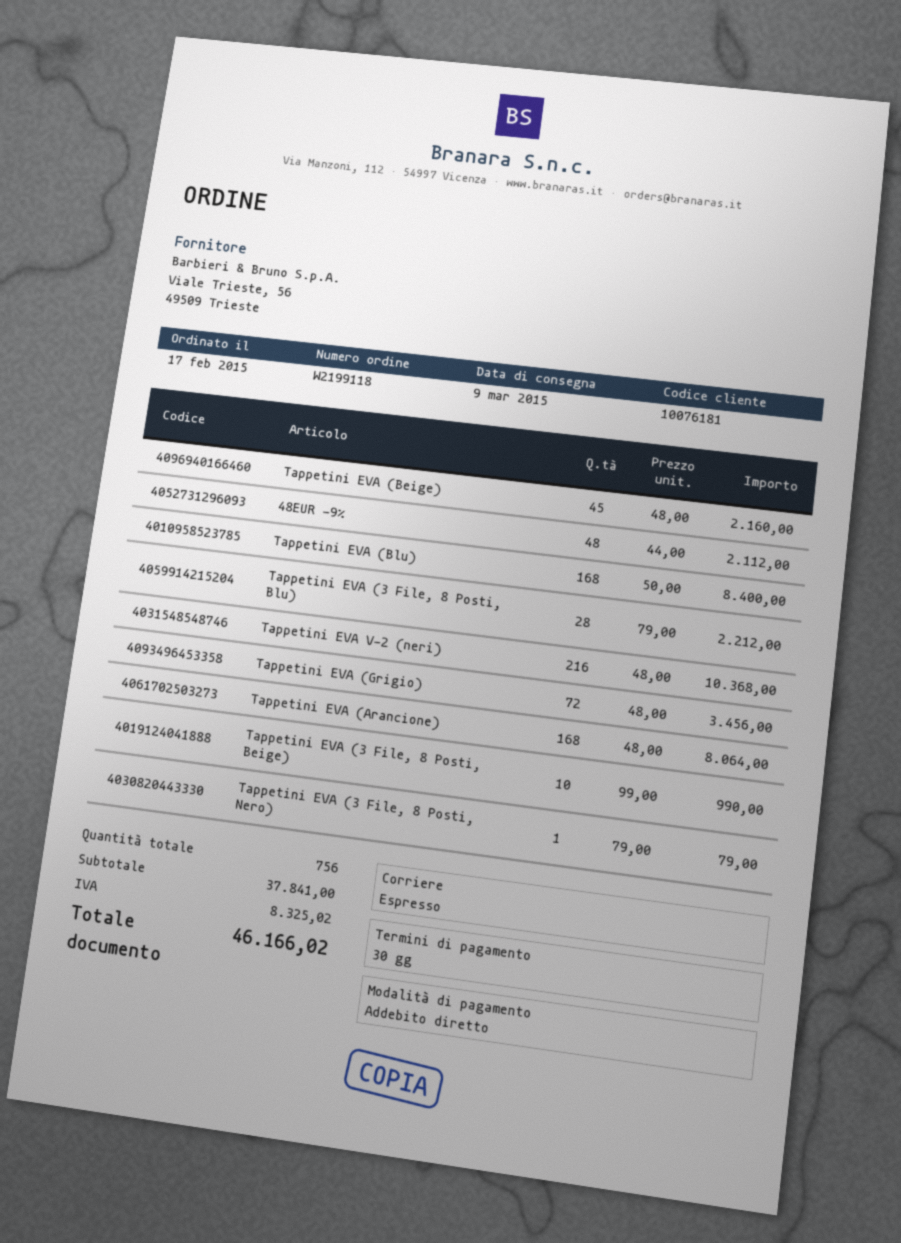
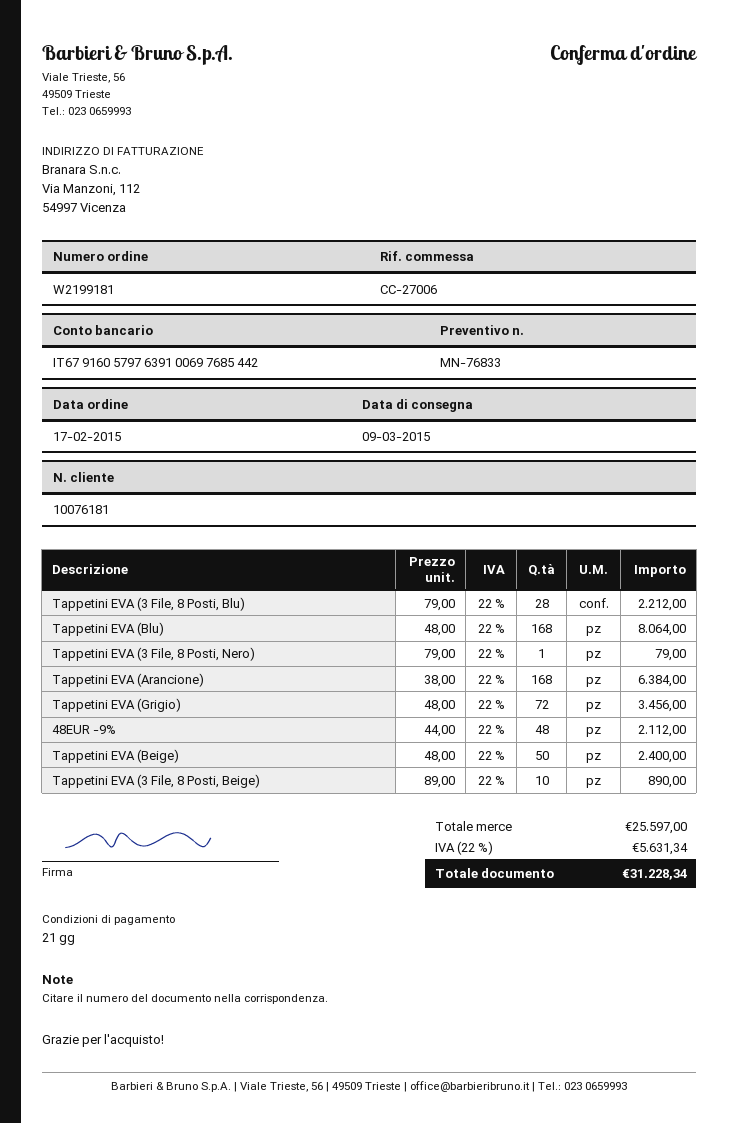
order number: W2199118 -> W2199181
payment terms: 30 days -> 21 days
Tappetini EVA (Beige): 45 x 48.00 = 2160.00 -> 50 x 48.00 = 2400.00
Tappetini EVA (Blu): 168 x 50.00 = 8400.00 -> 168 x 48.00 = 8064.00
Tappetini EVA V-2 (neri): 216 x 48.00 = 10368.00 -> none
Tappetini EVA (Arancione): 168 x 48.00 = 8064.00 -> 168 x 38.00 = 6384.00
Tappetini EVA (3 File, 8 Posti, Beige): 10 x 99.00 = 990.00 -> 10 x 89.00 = 890.00
subtotal: 37841.00 -> 25597.00
tax: 8325.02 -> 5631.34
total: 46166.02 -> 31228.34

